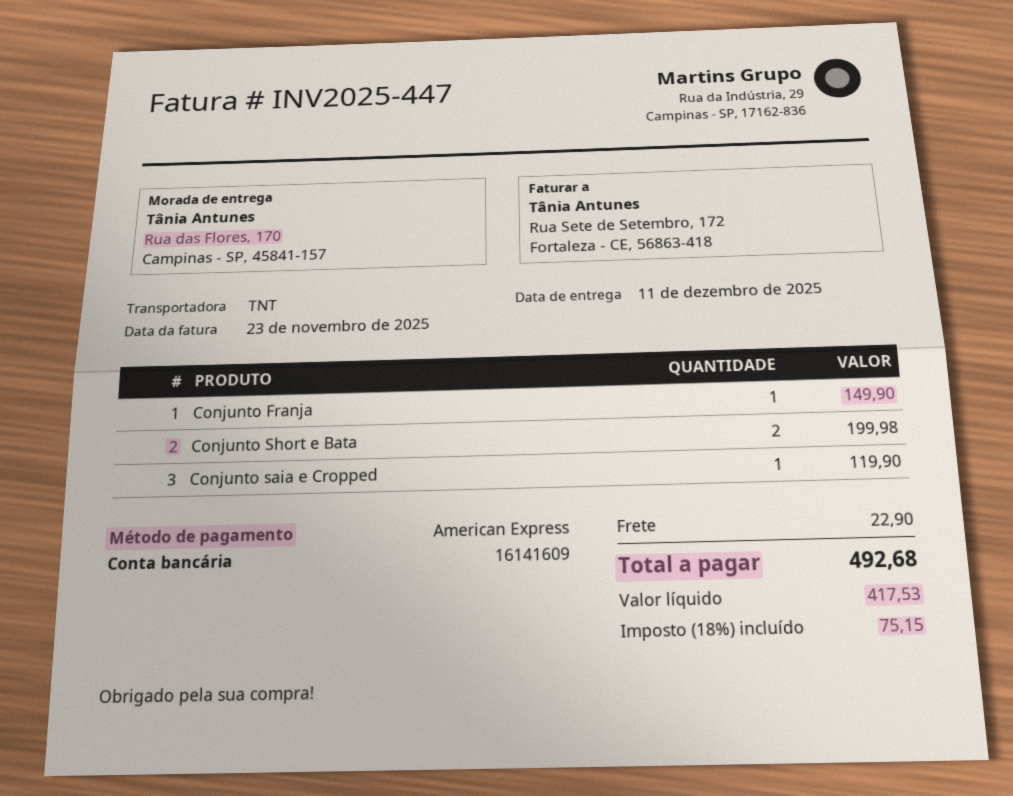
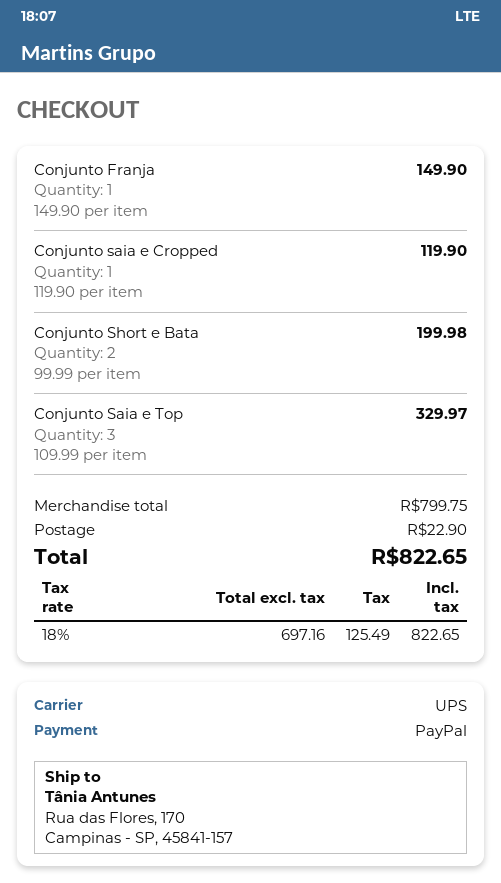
payment method: American Express -> PayPal
shipping method: TNT -> UPS
Conjunto Saia e Top: none -> 3 for 329.97
net: 417.53 -> 697.16
tax: 18% = 75.15 -> 18% = 125.49
total: 492.68 -> 822.65

